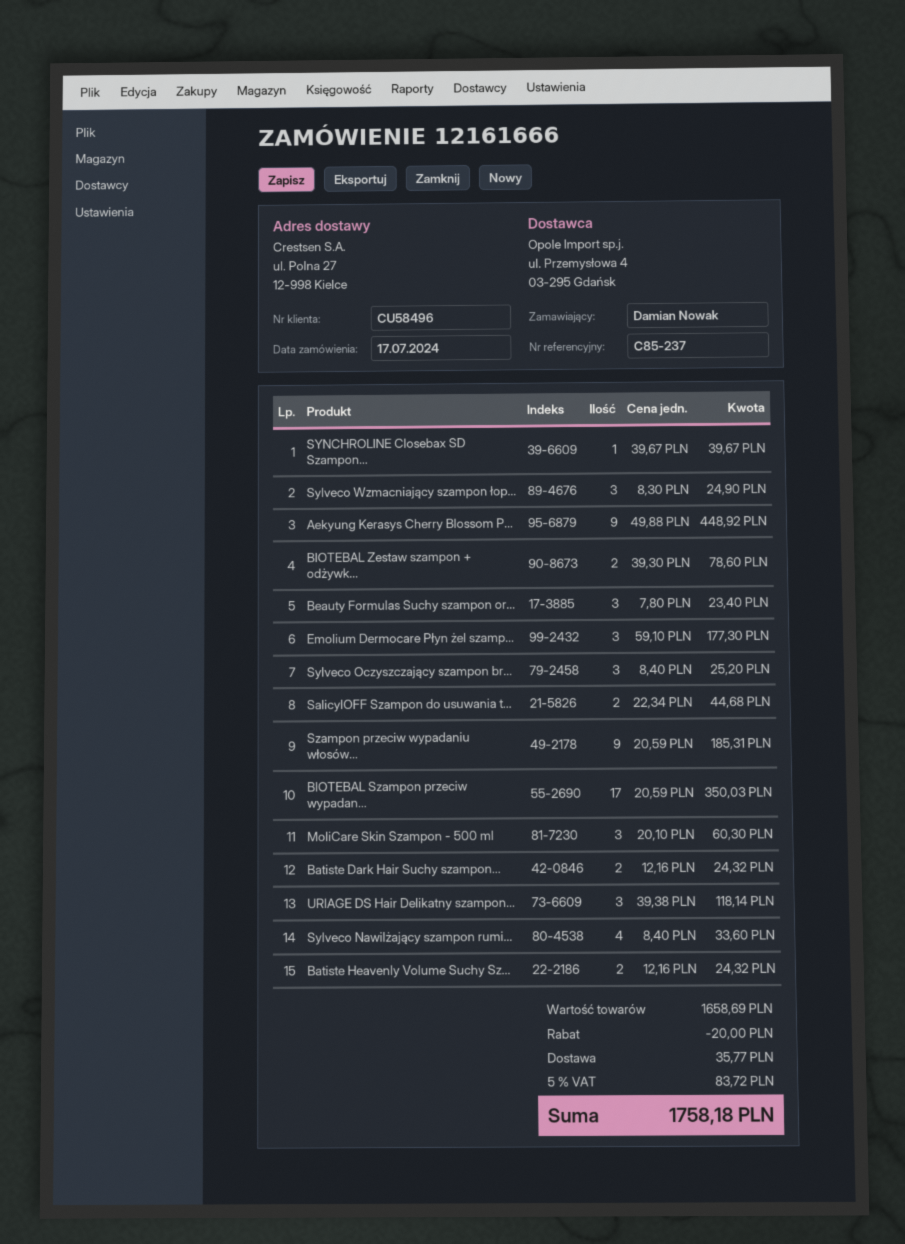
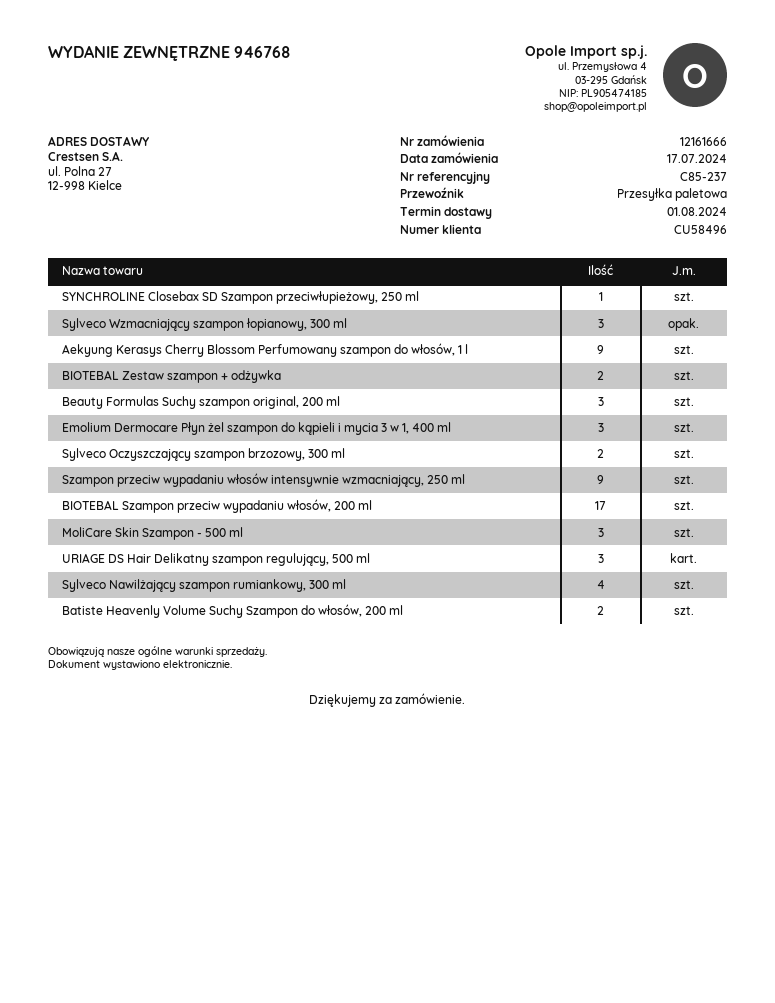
Sylveco Oczyszczający szampon br...: 3 -> 2
SalicylOFF Szampon do usuwania t...: 2 -> none
Batiste Dark Hair Suchy szampon...: 2 -> none

